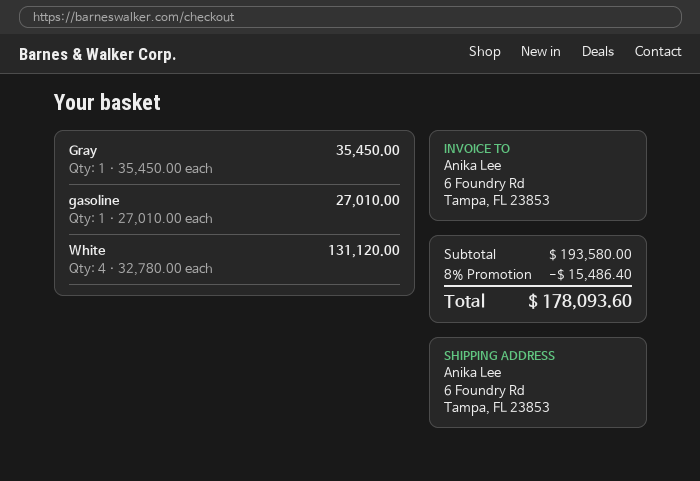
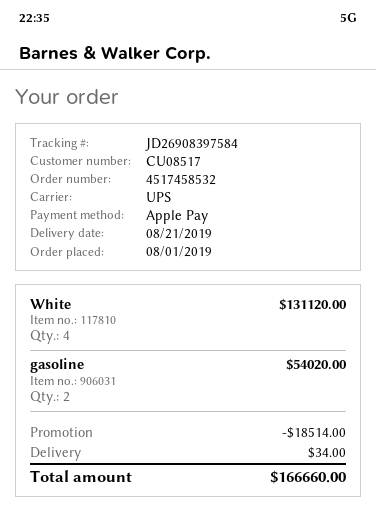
Gray: 1 for 35450.00 -> none
gasoline: 1 for 27010.00 -> 2 for 54020.00
discount: 15486.40 -> 18514.00
shipping: none -> 34.00
total: 178093.60 -> 166660.00

